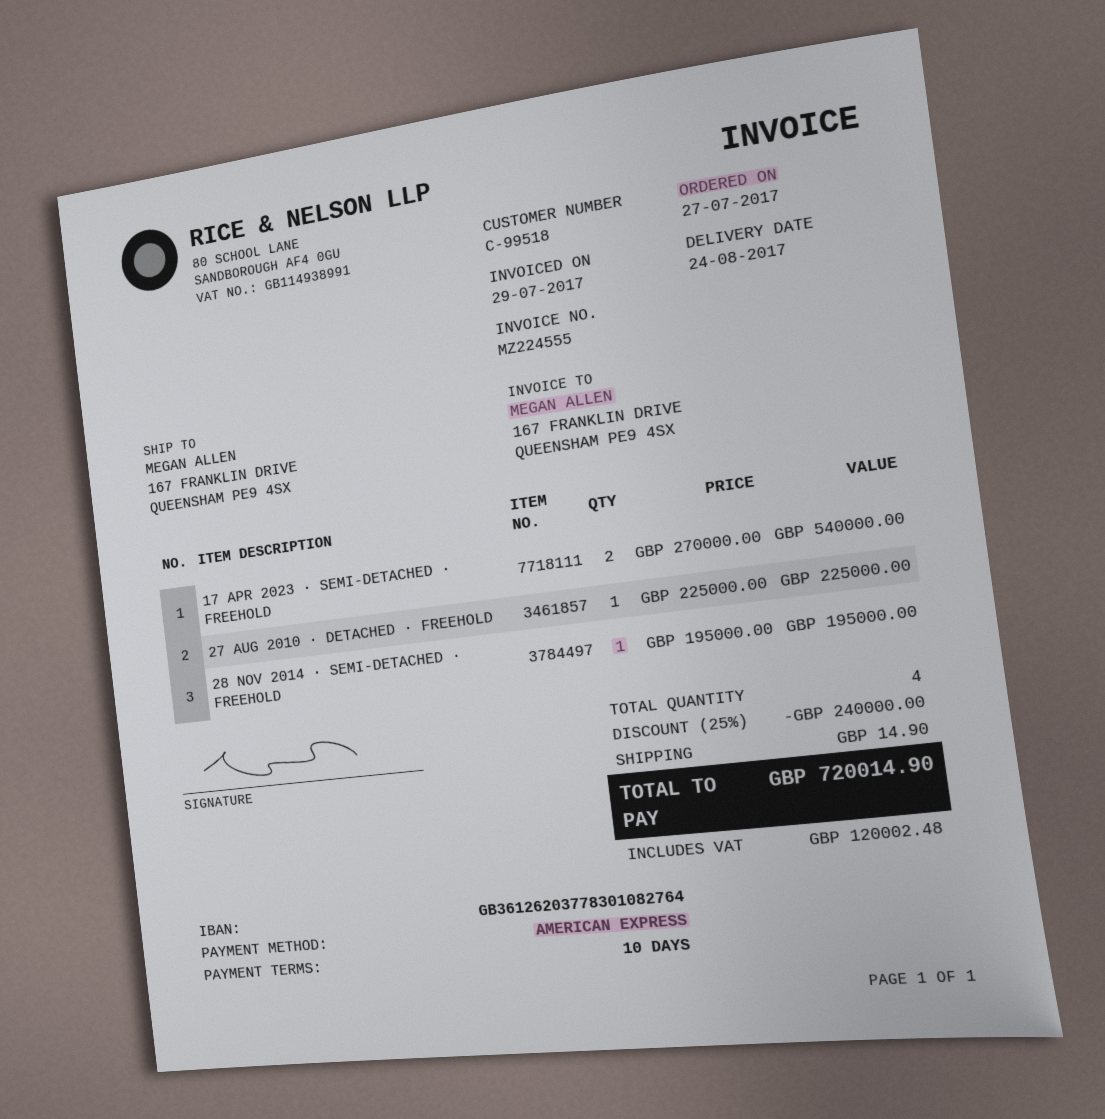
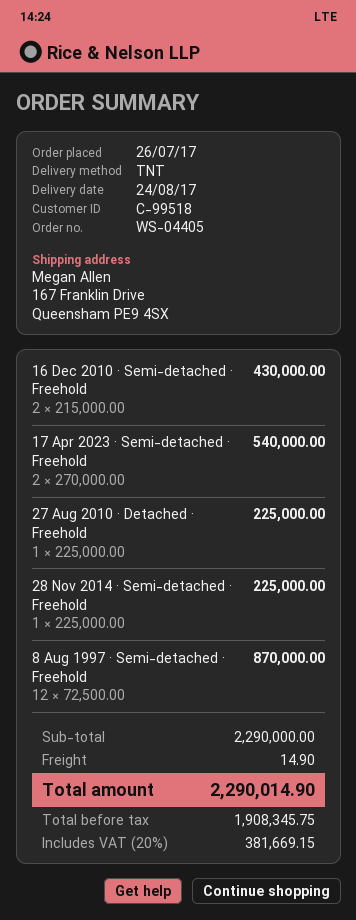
order date: 2017-07-27 -> 2017-07-26
28 NOV 2014 · SEMI-DETACHED · FREEHOLD: 1 x 195000.00 = 195000.00 -> 1 x 225000.00 = 225000.00
16 Dec 2010 · Semi-detached · Freehold: none -> 2 x 215000.00 = 430000.00
8 Aug 1997 · Semi-detached · Freehold: none -> 12 x 72500.00 = 870000.00
discount: 25% = 240000.00 -> none
tax: 120002.48 -> 381669.15
total: 720014.90 -> 2290014.90

